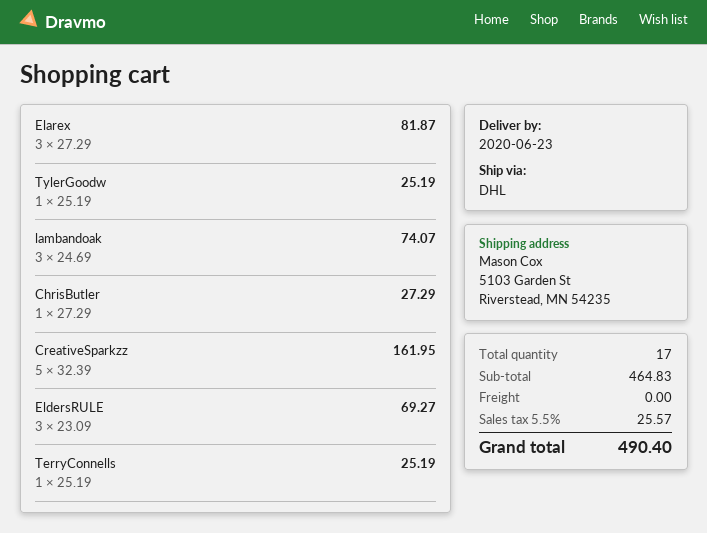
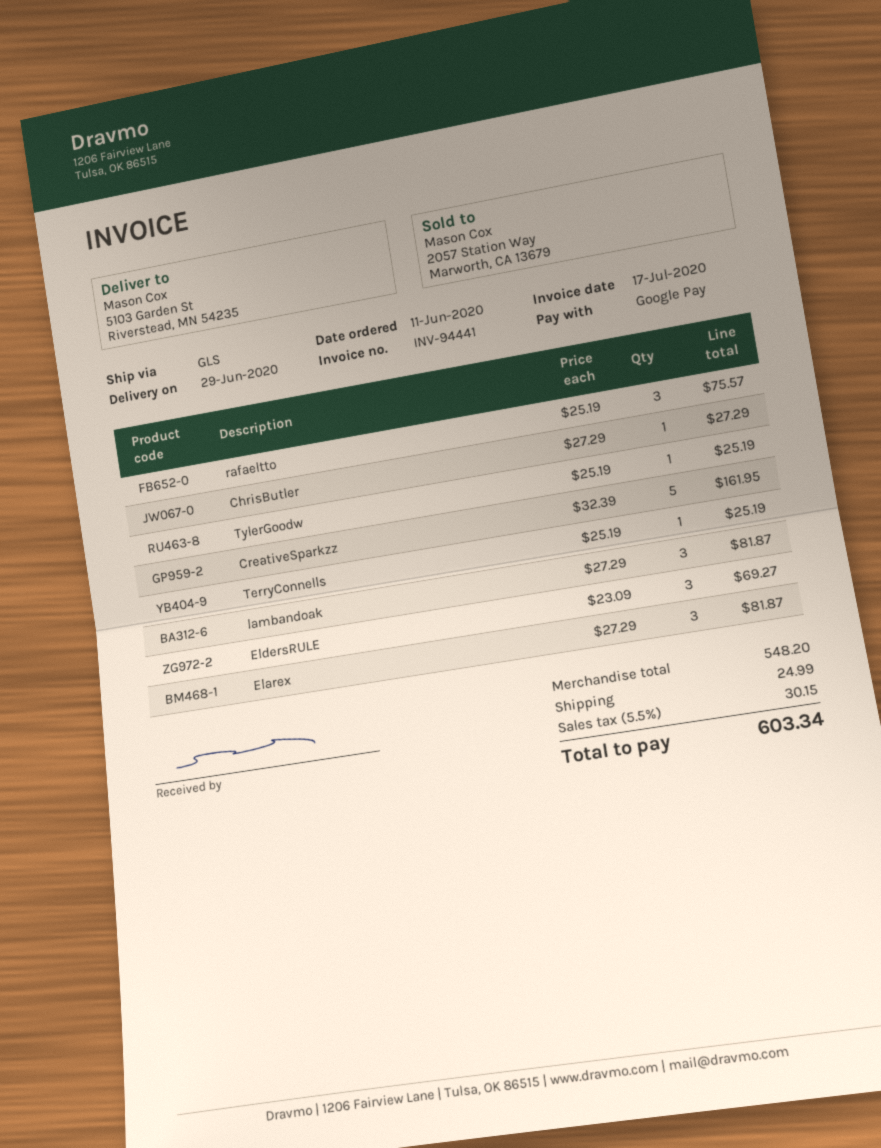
delivery date: 2020-06-23 -> 2020-06-29
shipping method: DHL -> GLS
lambandoak: 3 x 24.69 = 74.07 -> 3 x 27.29 = 81.87
rafaeltto: none -> 3 x 25.19 = 75.57
subtotal: 464.83 -> 548.20
shipping: 0.00 -> 24.99
tax: 5.5% = 25.57 -> 5.5% = 30.15
total: 490.40 -> 603.34

